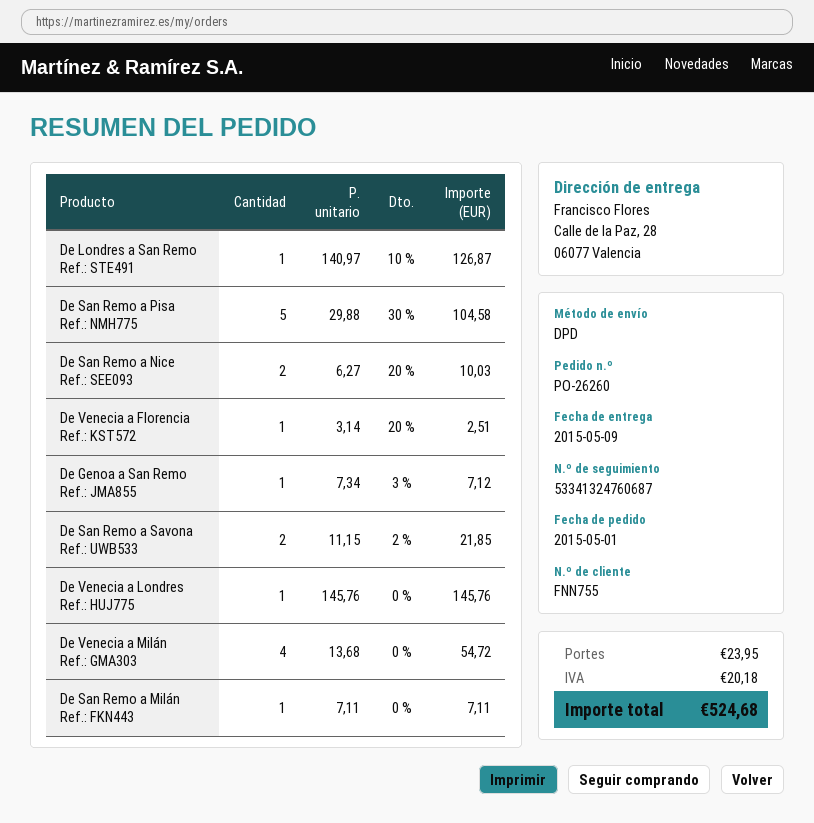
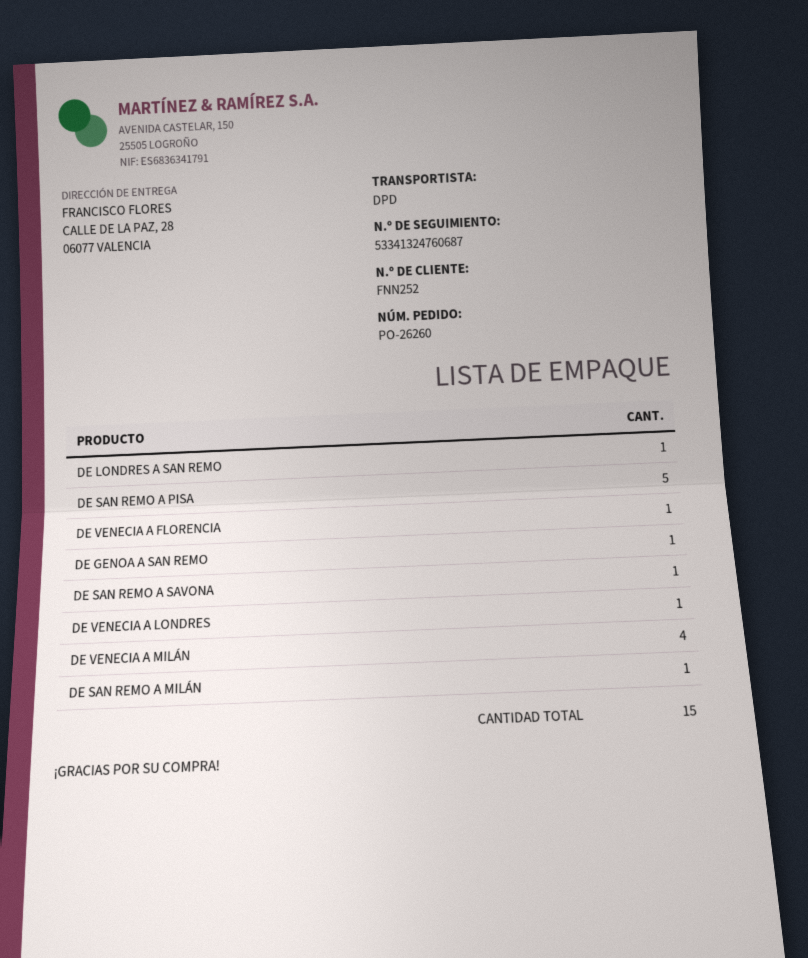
customer number: FNN755 -> FNN252
De San Remo a Nice: 2 -> none
De San Remo a Savona: 2 -> 1

